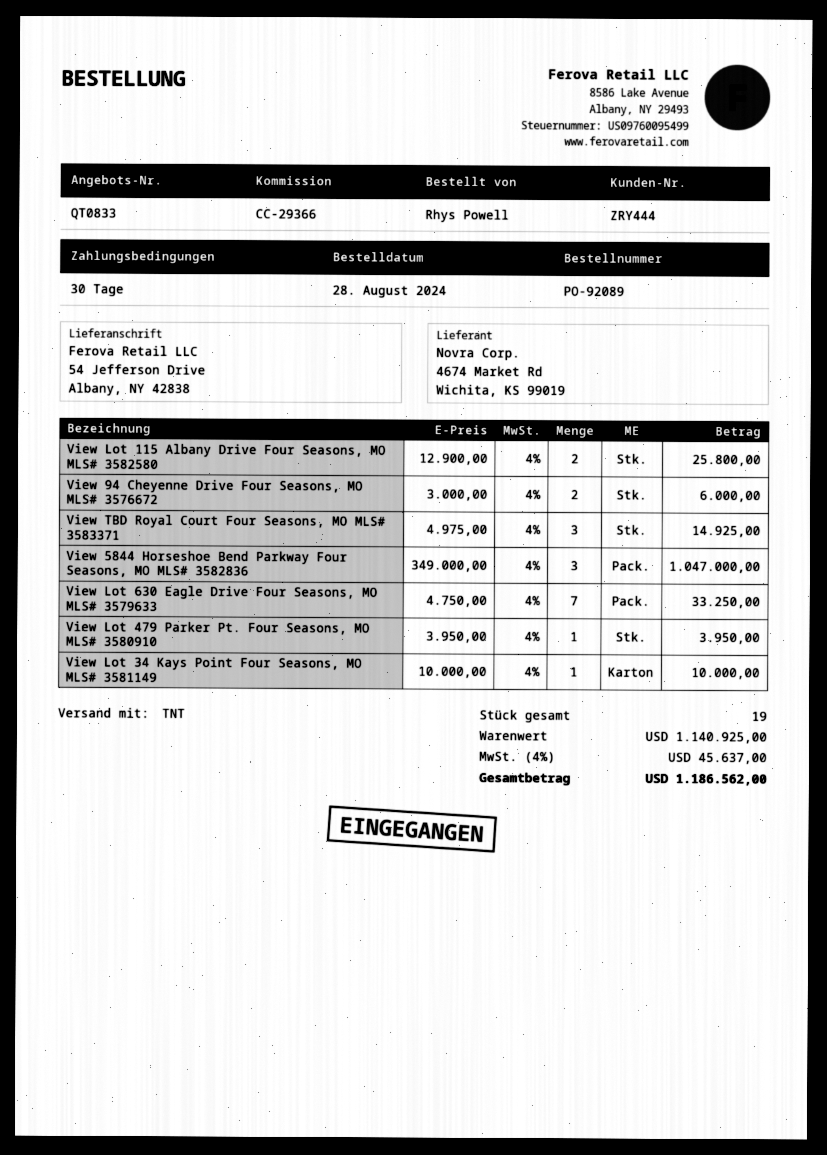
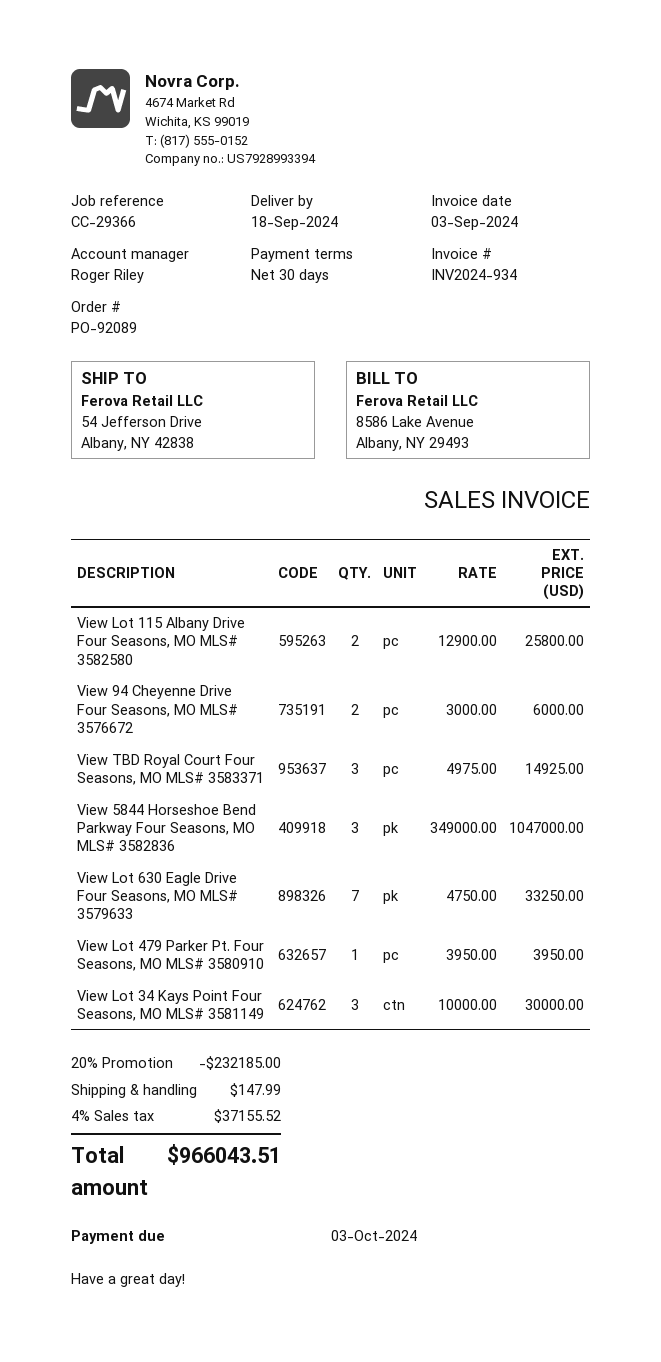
View Lot 34 Kays Point Four Seasons, MO MLS# 3581149: 1 x 10000.00 = 10000.00 -> 3 x 10000.00 = 30000.00
discount: none -> 20% = 232185.00
shipping: none -> 147.99
tax: 4% = 45637.00 -> 4% = 37155.52
total: 1186562.00 -> 966043.51

